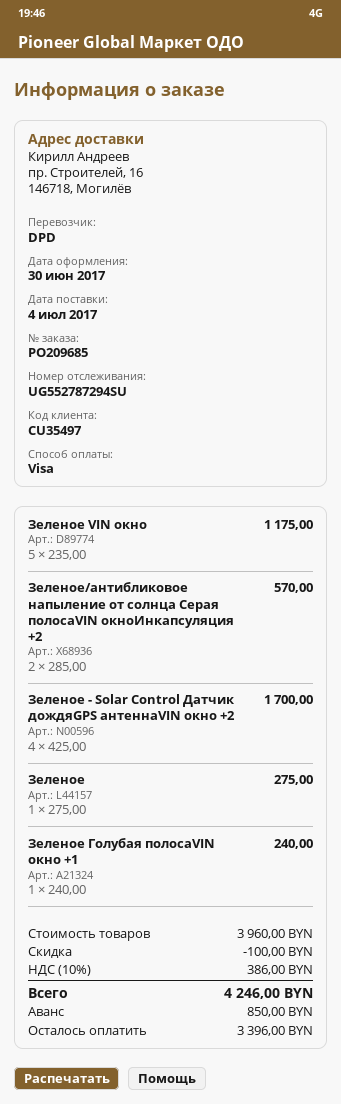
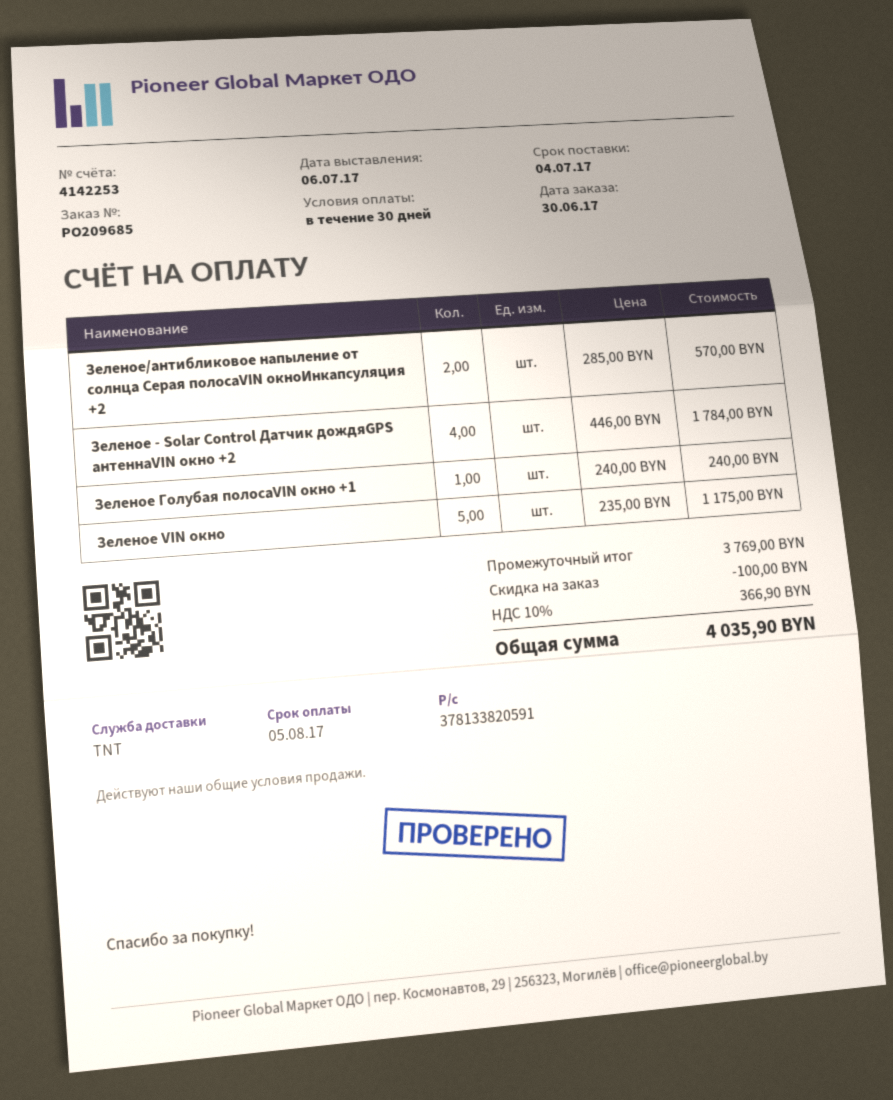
shipping method: DPD -> TNT
Зеленое - Solar Control Датчик дождяGPS антеннаVIN окно +2: 4 x 425.00 = 1700.00 -> 4 x 446.00 = 1784.00
Зеленое: 1 x 275.00 = 275.00 -> none
subtotal: 3960.00 -> 3769.00
tax: 10% = 386.00 -> 10% = 366.90
total: 4246.00 -> 4035.90

